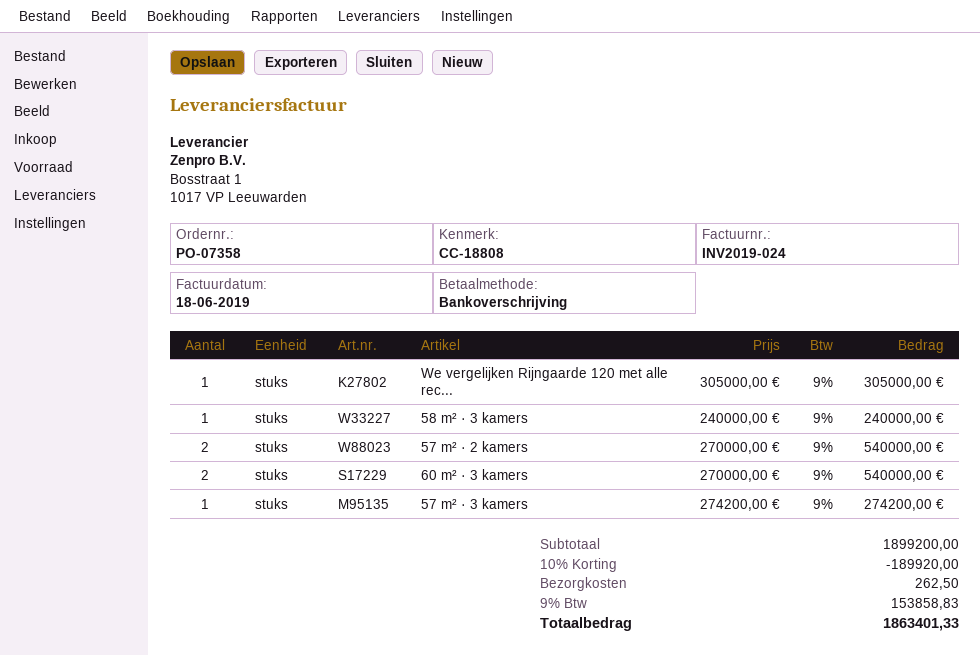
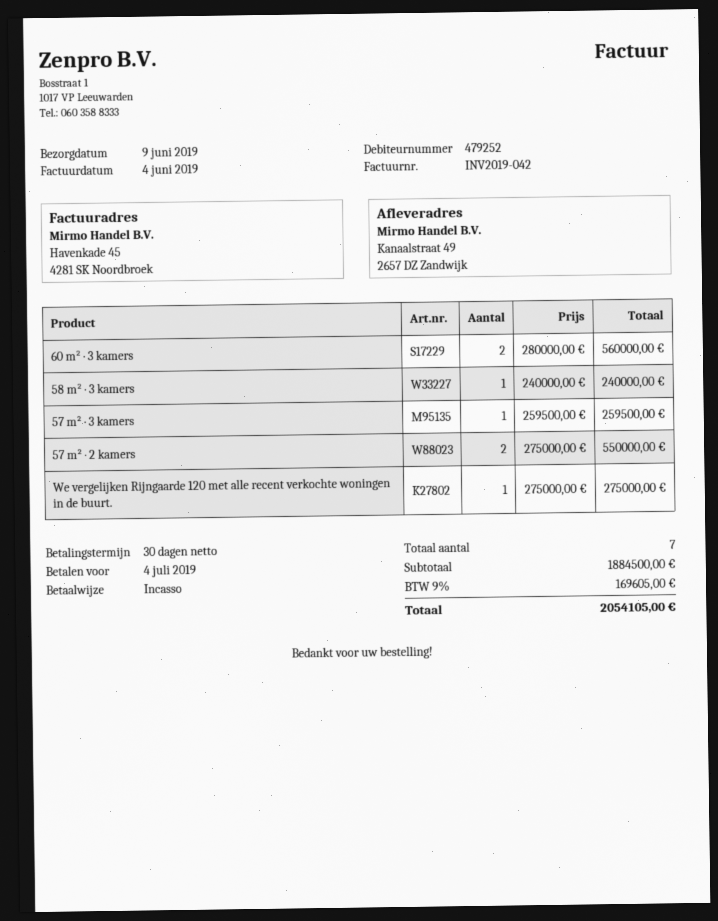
invoice number: INV2019-024 -> INV2019-042
invoice date: 2019-06-18 -> 2019-06-04
payment method: bank transfer -> direct debit
We vergelijken Rijngaarde 120 met alle rec...: 1 x 305000.00 = 305000.00 -> 1 x 275000.00 = 275000.00
57 m² · 2 kamers: 2 x 270000.00 = 540000.00 -> 2 x 275000.00 = 550000.00
60 m² · 3 kamers: 2 x 270000.00 = 540000.00 -> 2 x 280000.00 = 560000.00
57 m² · 3 kamers: 1 x 274200.00 = 274200.00 -> 1 x 259500.00 = 259500.00
subtotal: 1899200.00 -> 1884500.00
discount: 10% = 189920.00 -> none
shipping: 262.50 -> none
tax: 9% = 153858.83 -> 9% = 169605.00
total: 1863401.33 -> 2054105.00

